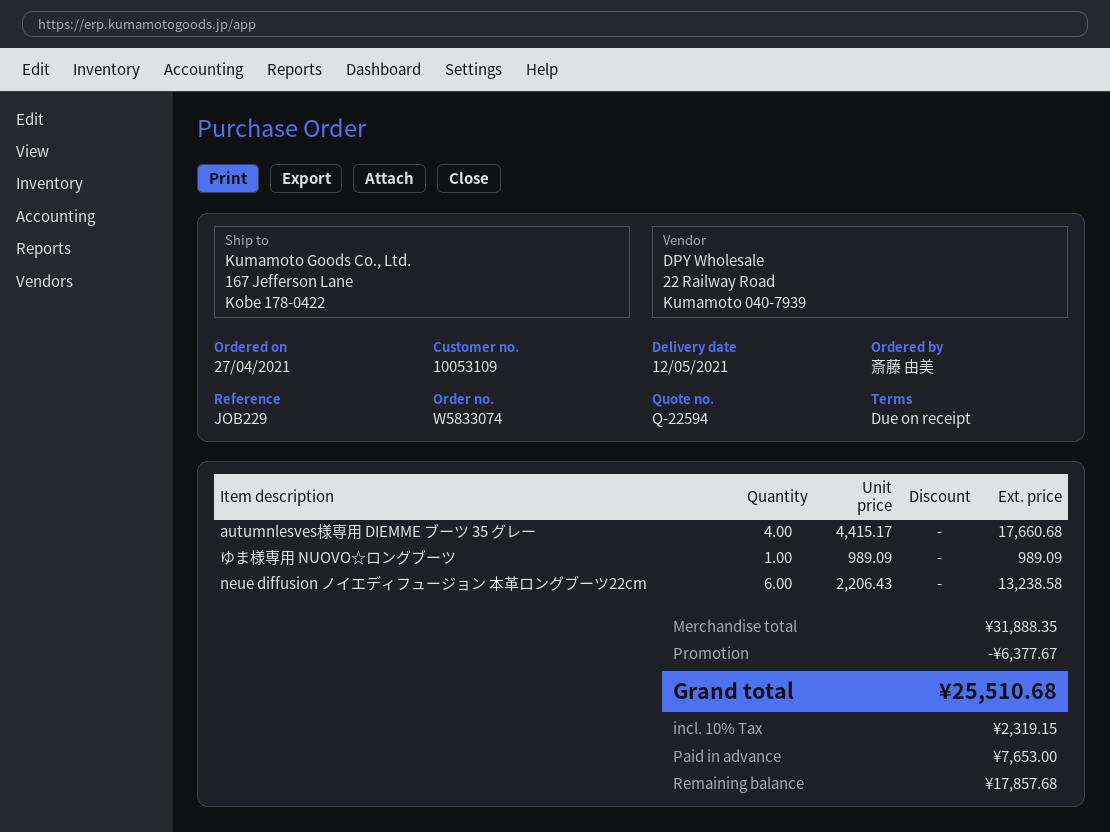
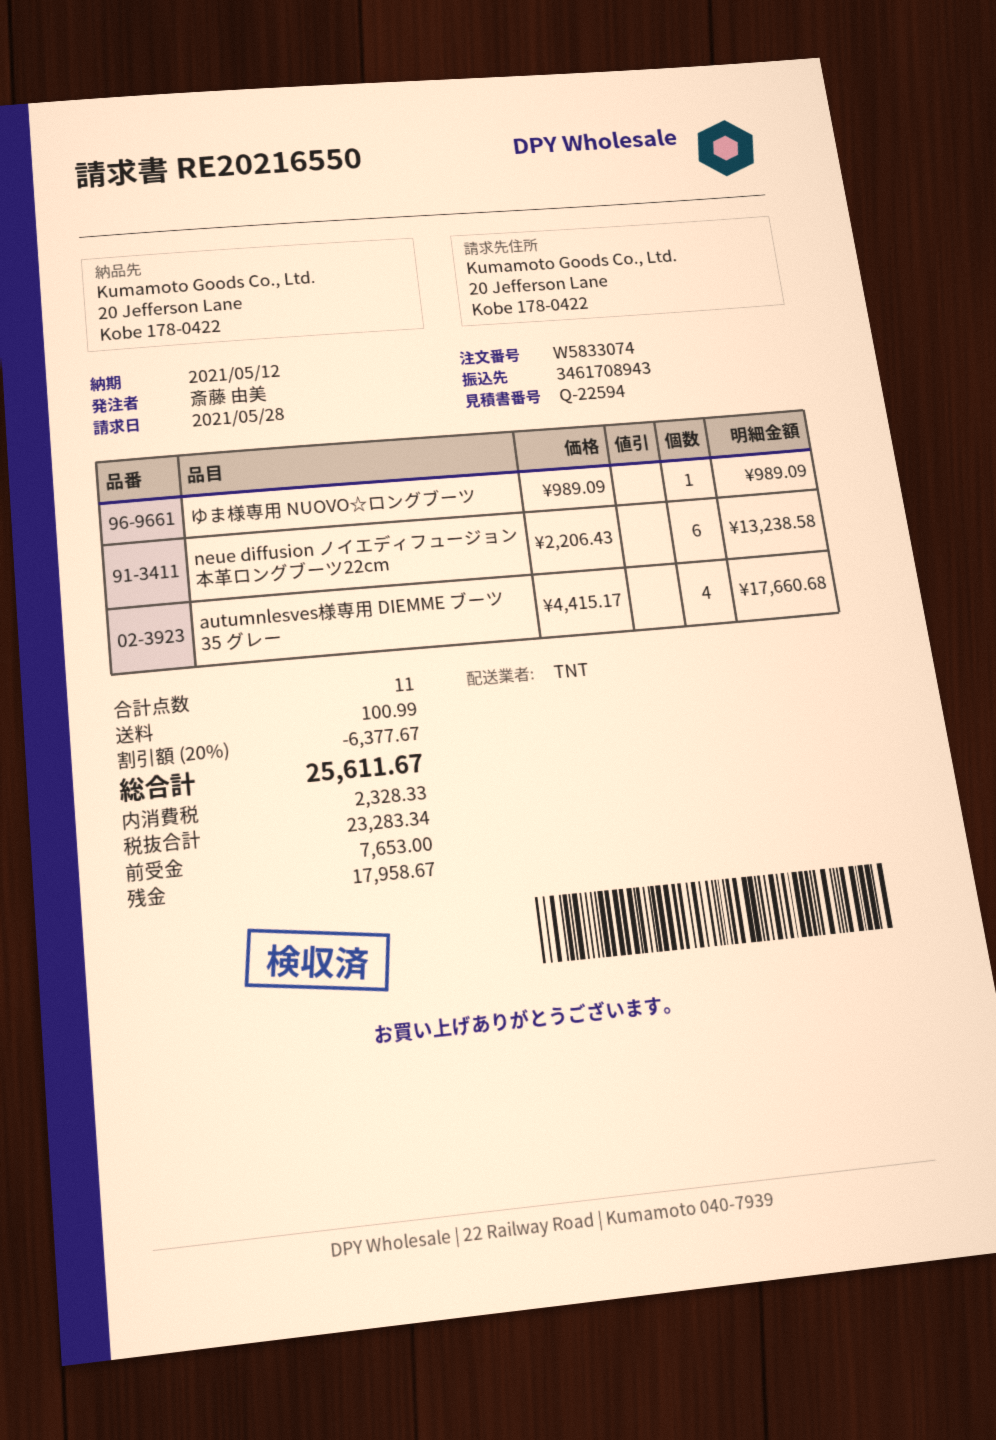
ship to: 167 Jefferson Lane, Kobe 178-0422 -> 20 Jefferson Lane, Kobe 178-0422
shipping: none -> 100.99
tax: 2319.15 -> 2328.33
total: 25510.68 -> 25611.67
balance: 17857.68 -> 17958.67

